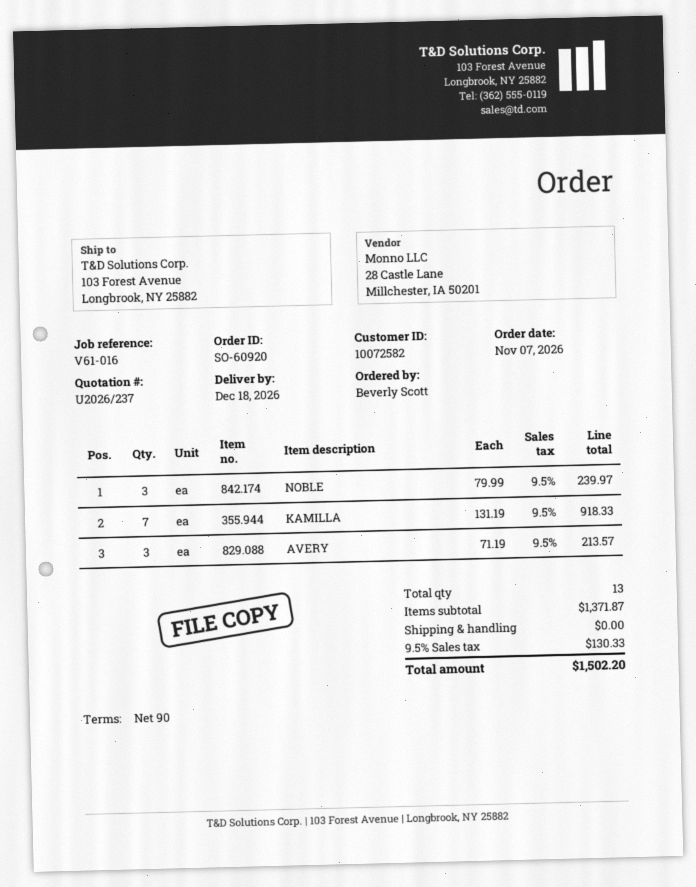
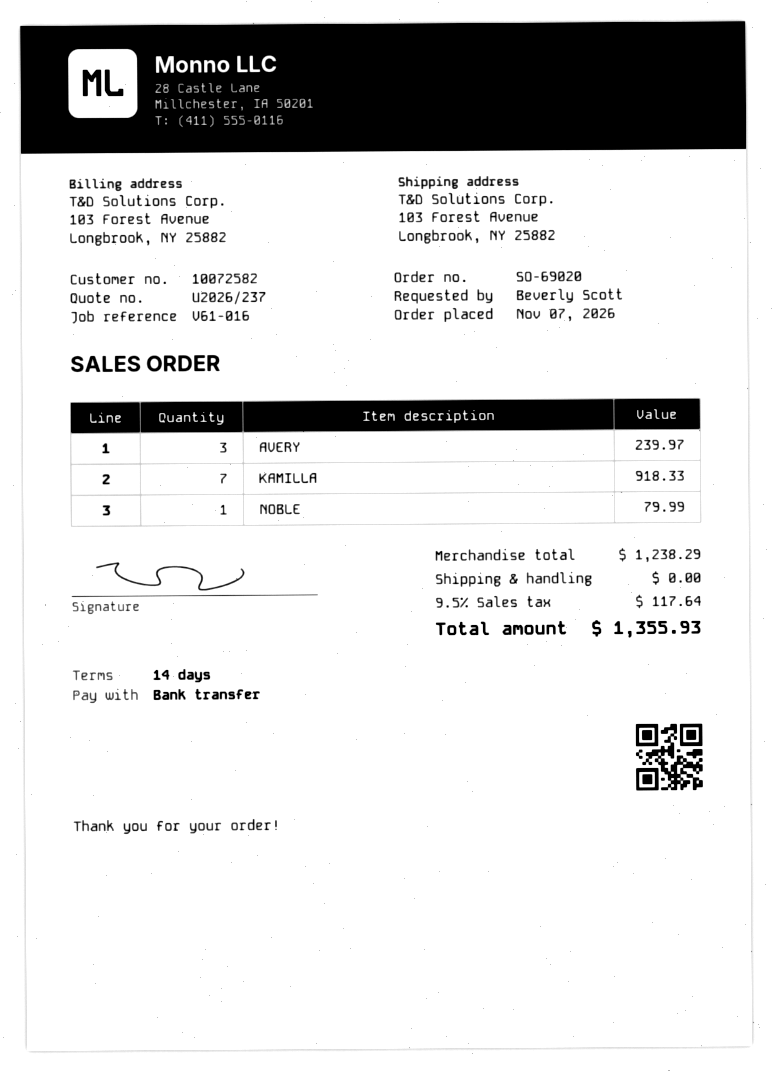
order number: SO-60920 -> SO-69020
payment terms: 90 days -> 14 days
NOBLE: 3 for 239.97 -> 1 for 79.99
AVERY: 3 for 213.57 -> 3 for 239.97
subtotal: 1371.87 -> 1238.29
tax: 9.5% = 130.33 -> 9.5% = 117.64
total: 1502.20 -> 1355.93

